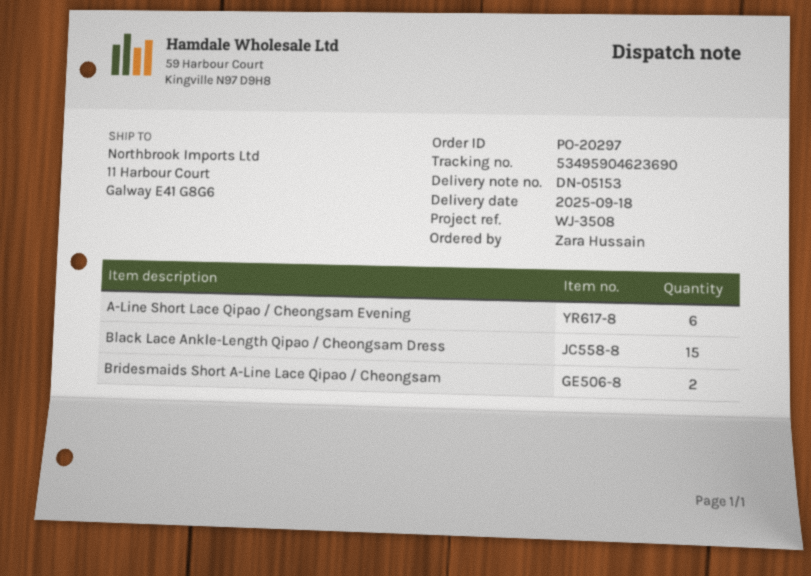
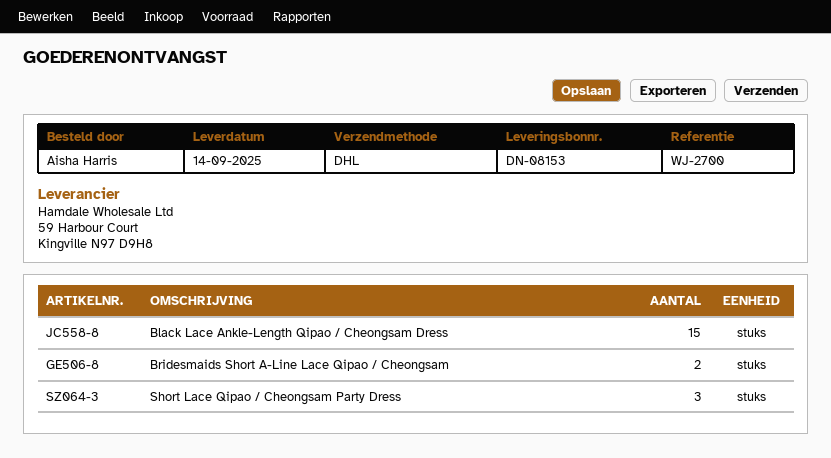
delivery note number: DN-05153 -> DN-08153
delivery date: 2025-09-18 -> 2025-09-14
reference: WJ-3508 -> WJ-2700
ordered by: Zara Hussain -> Aisha Harris
A-Line Short Lace Qipao / Cheongsam Evening: 6 -> none
Short Lace Qipao / Cheongsam Party Dress: none -> 3

